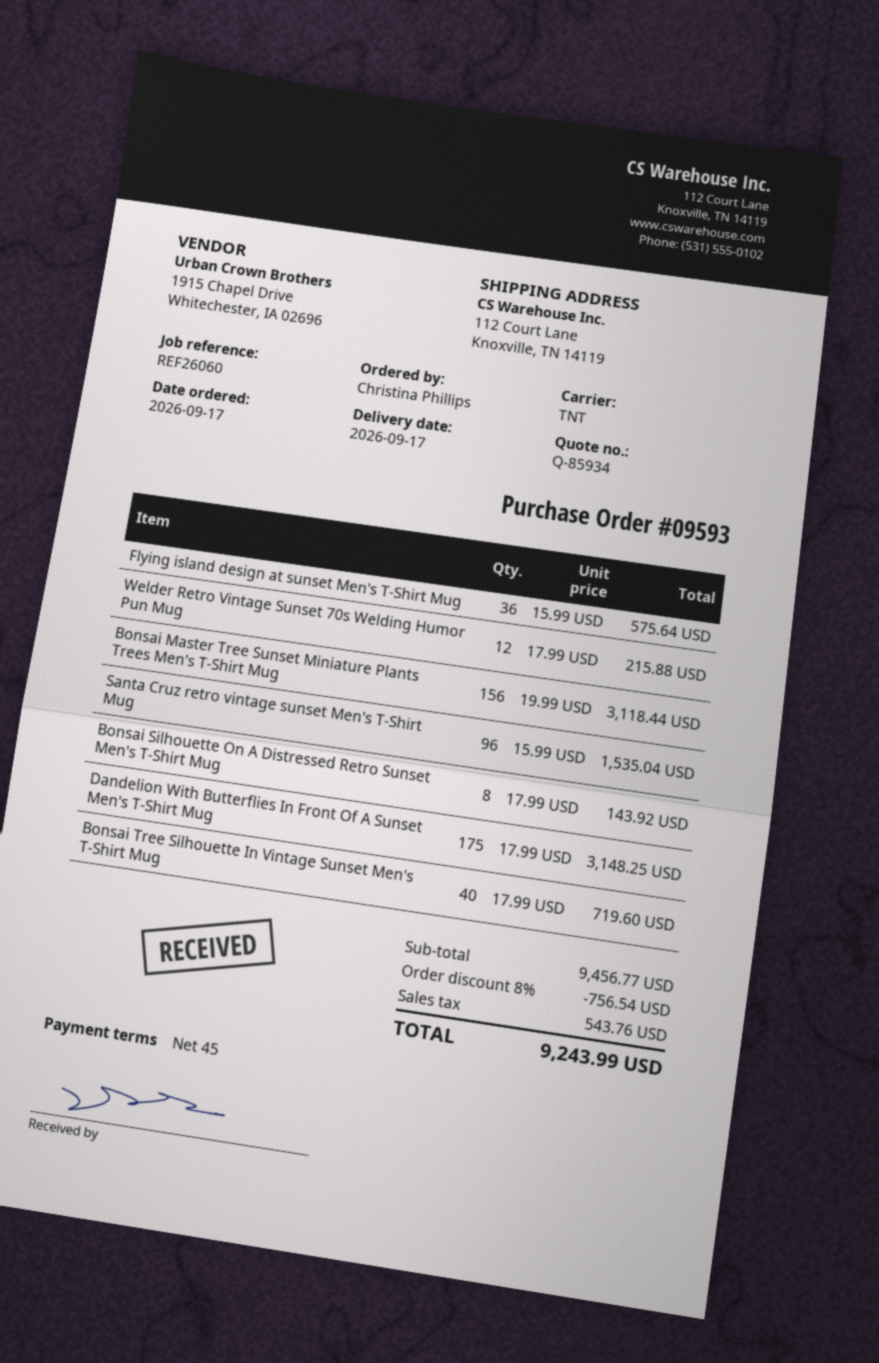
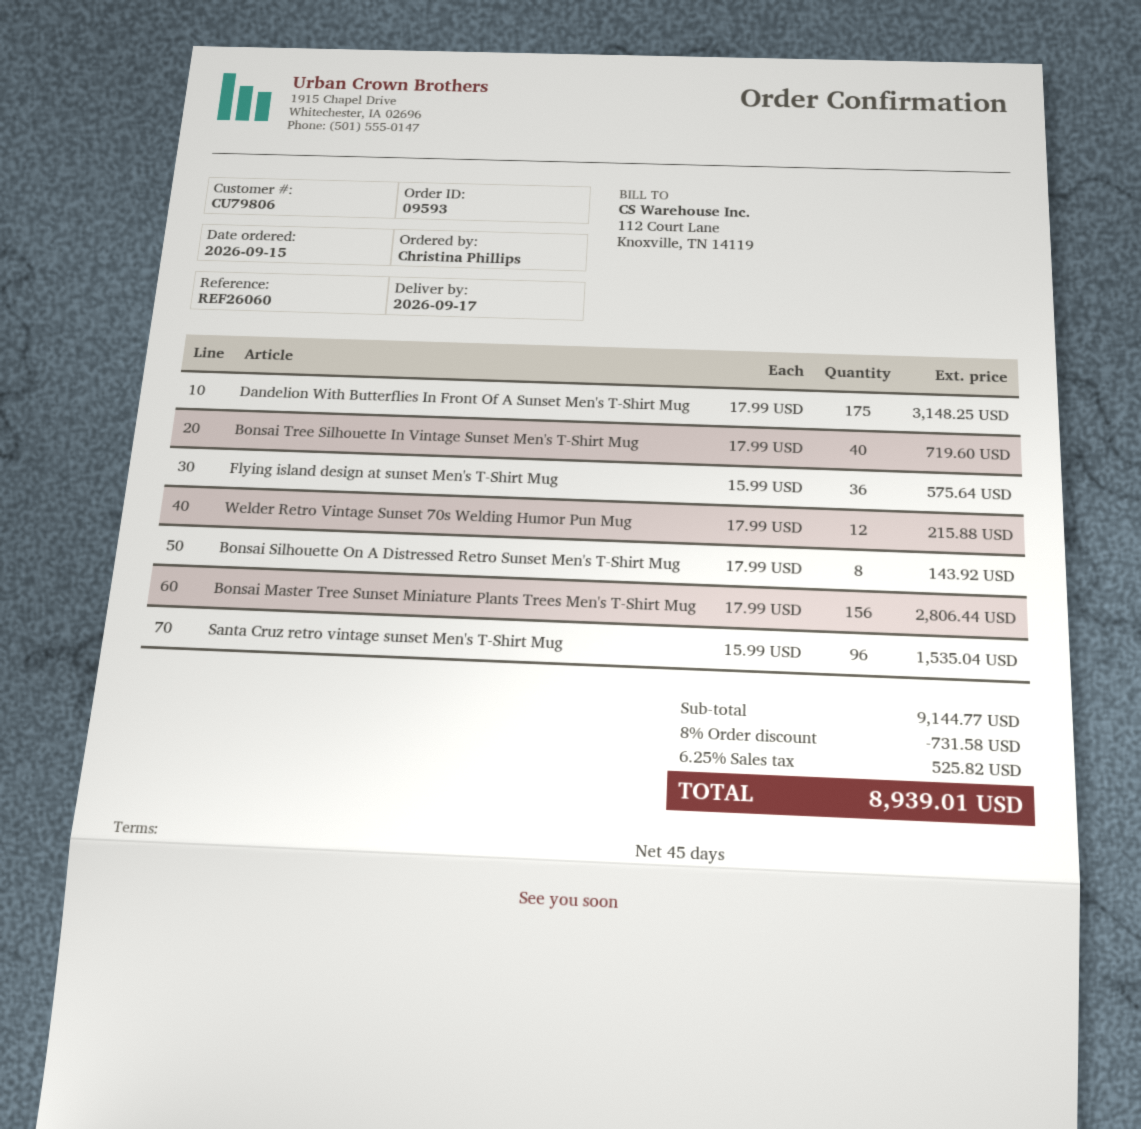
order date: 2026-09-17 -> 2026-09-15
Bonsai Master Tree Sunset Miniature Plants Trees Men's T-Shirt Mug: 156 x 19.99 = 3118.44 -> 156 x 17.99 = 2806.44
subtotal: 9456.77 -> 9144.77
discount: 8% = 756.54 -> 8% = 731.58
tax: 543.76 -> 525.82
total: 9243.99 -> 8939.01

